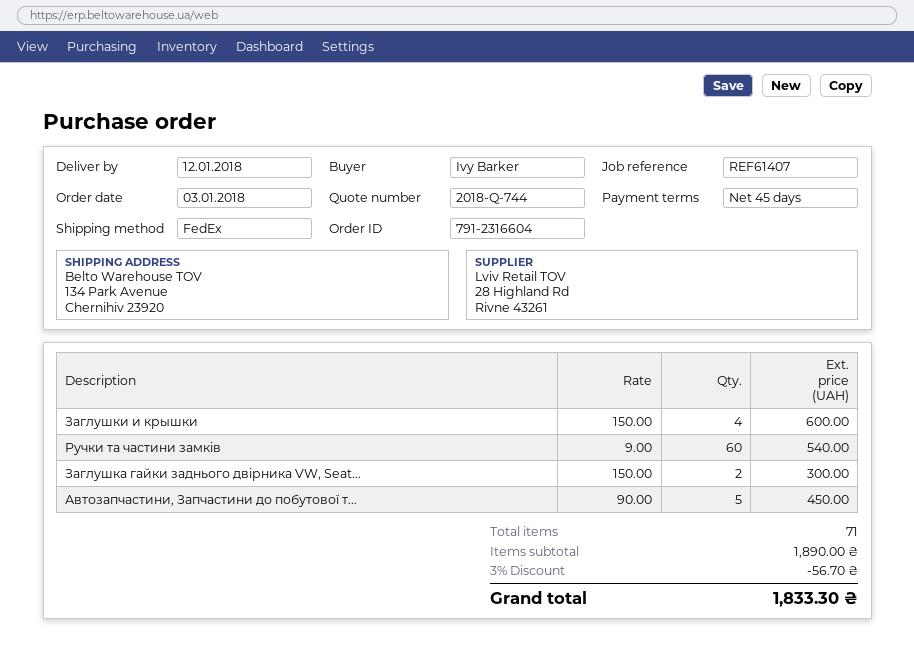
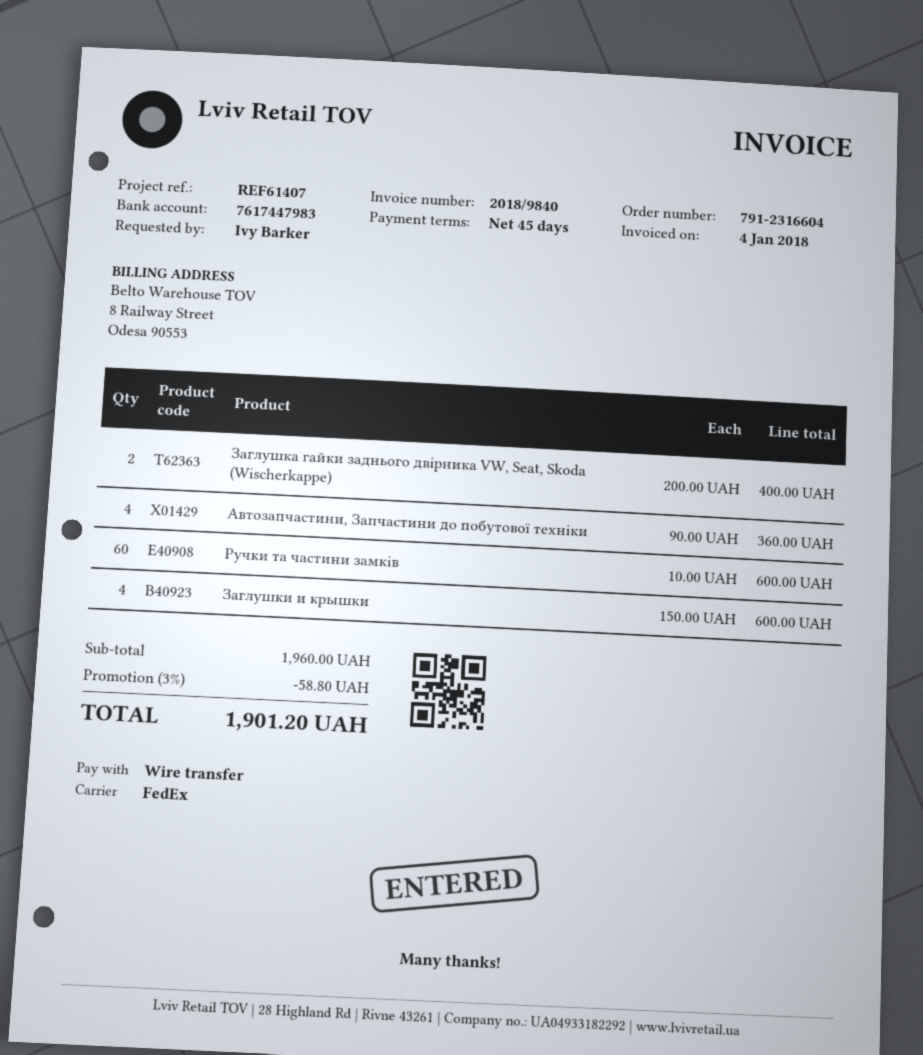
Ручки та частини замків: 60 x 9.00 = 540.00 -> 60 x 10.00 = 600.00
Заглушка гайки заднього двірника VW, Seat...: 2 x 150.00 = 300.00 -> 2 x 200.00 = 400.00
Автозапчастини, Запчастини до побутової т...: 5 x 90.00 = 450.00 -> 4 x 90.00 = 360.00
subtotal: 1890.00 -> 1960.00
discount: 3% = 56.70 -> 3% = 58.80
total: 1833.30 -> 1901.20

